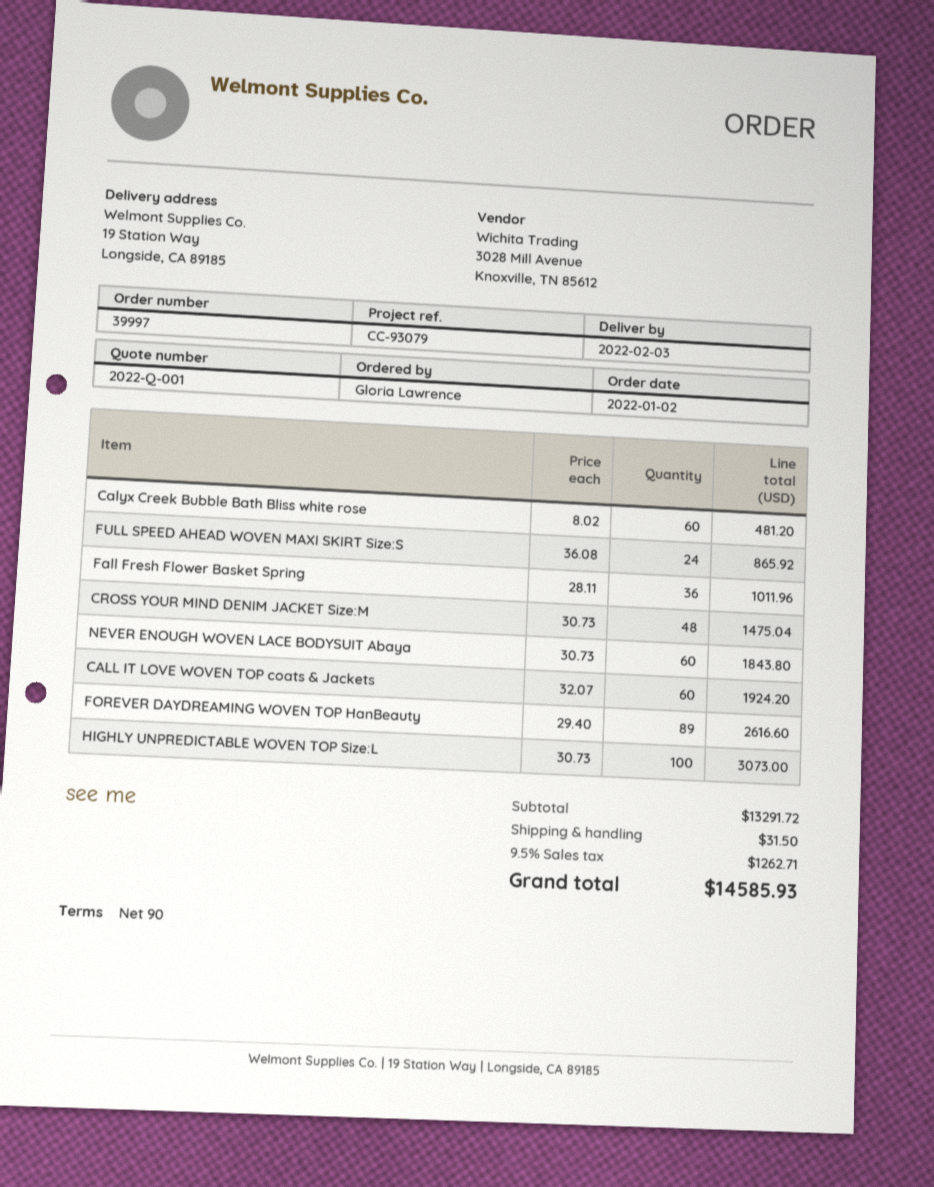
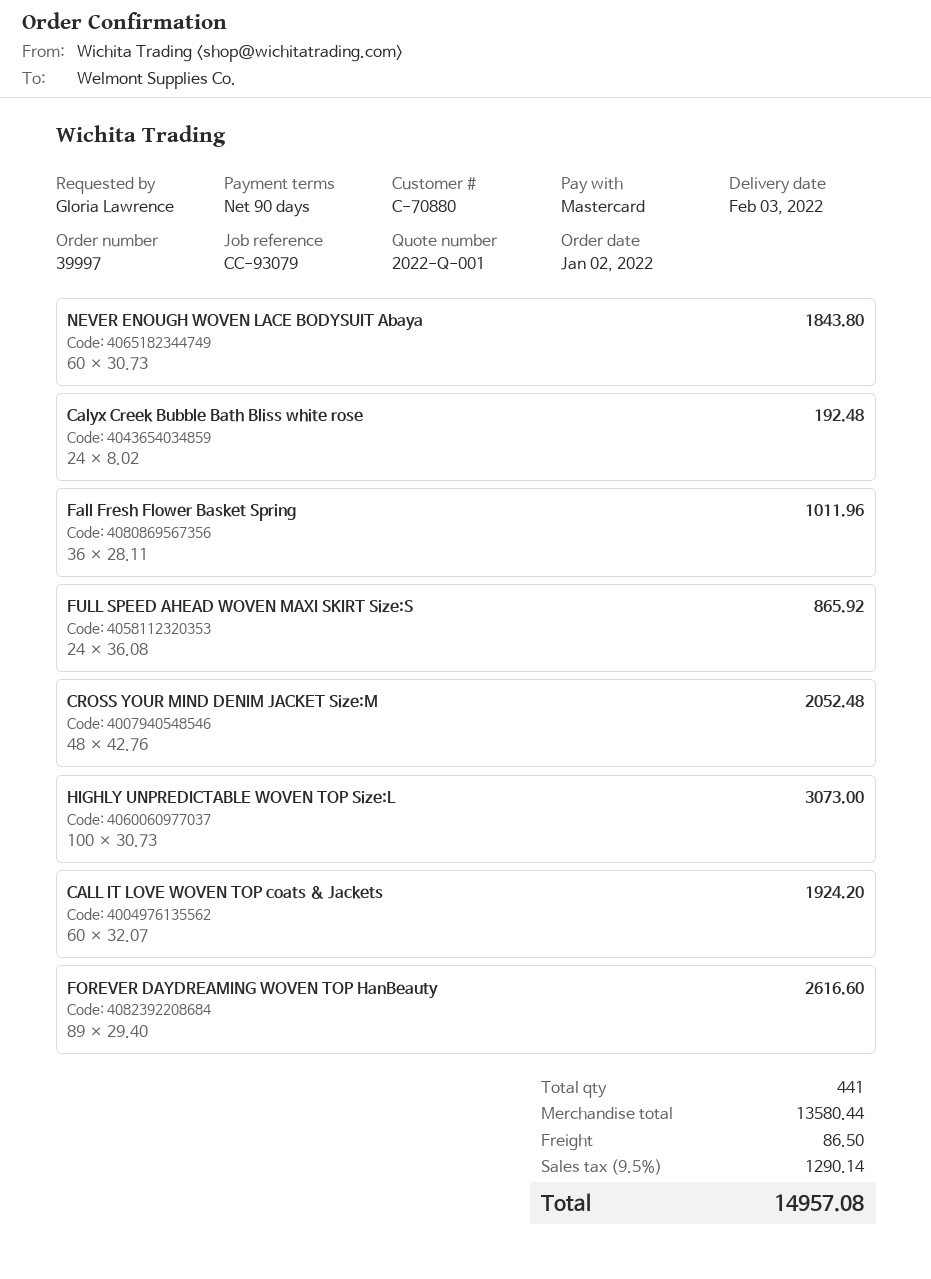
Calyx Creek Bubble Bath Bliss white rose: 60 x 8.02 = 481.20 -> 24 x 8.02 = 192.48
CROSS YOUR MIND DENIM JACKET Size:M: 48 x 30.73 = 1475.04 -> 48 x 42.76 = 2052.48
subtotal: 13291.72 -> 13580.44
shipping: 31.50 -> 86.50
tax: 9.5% = 1262.71 -> 9.5% = 1290.14
total: 14585.93 -> 14957.08

